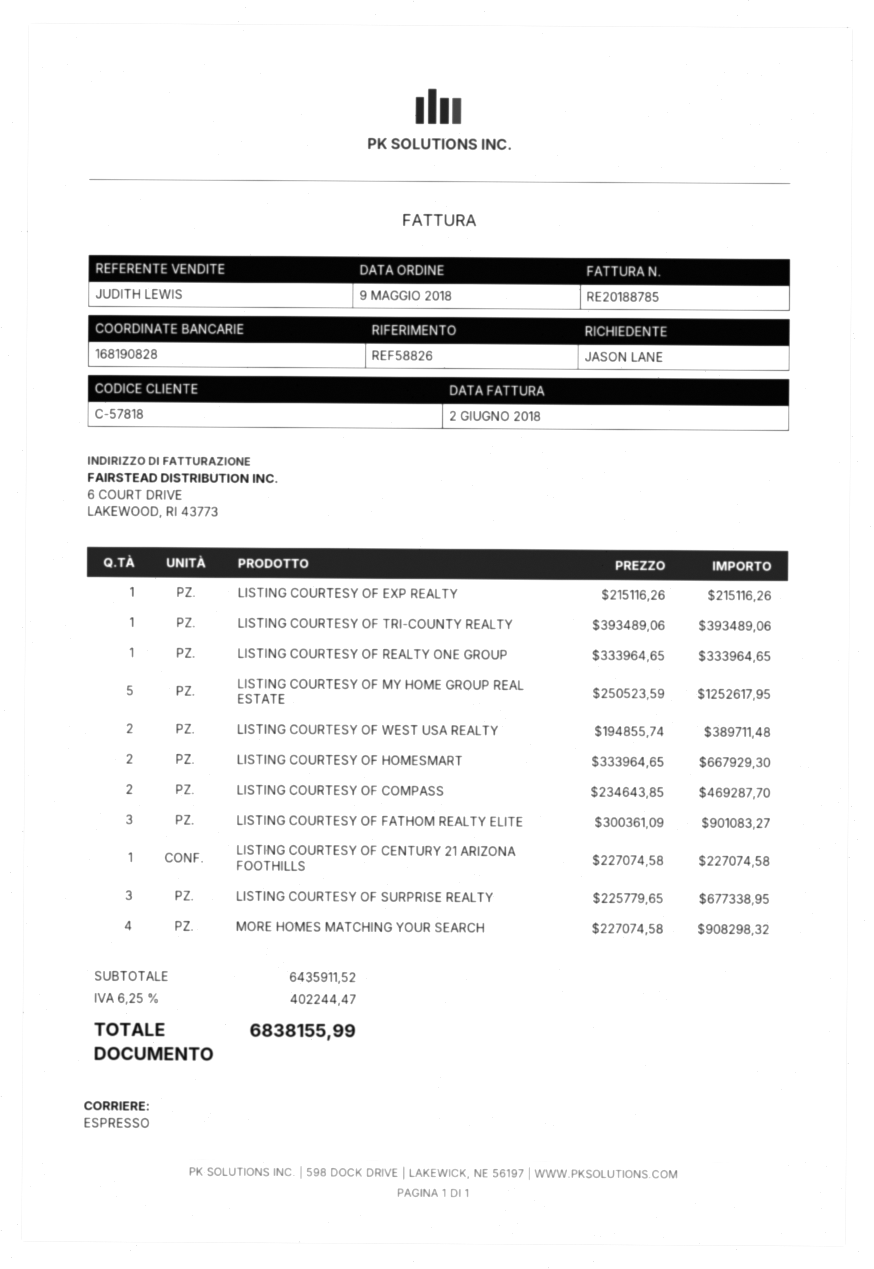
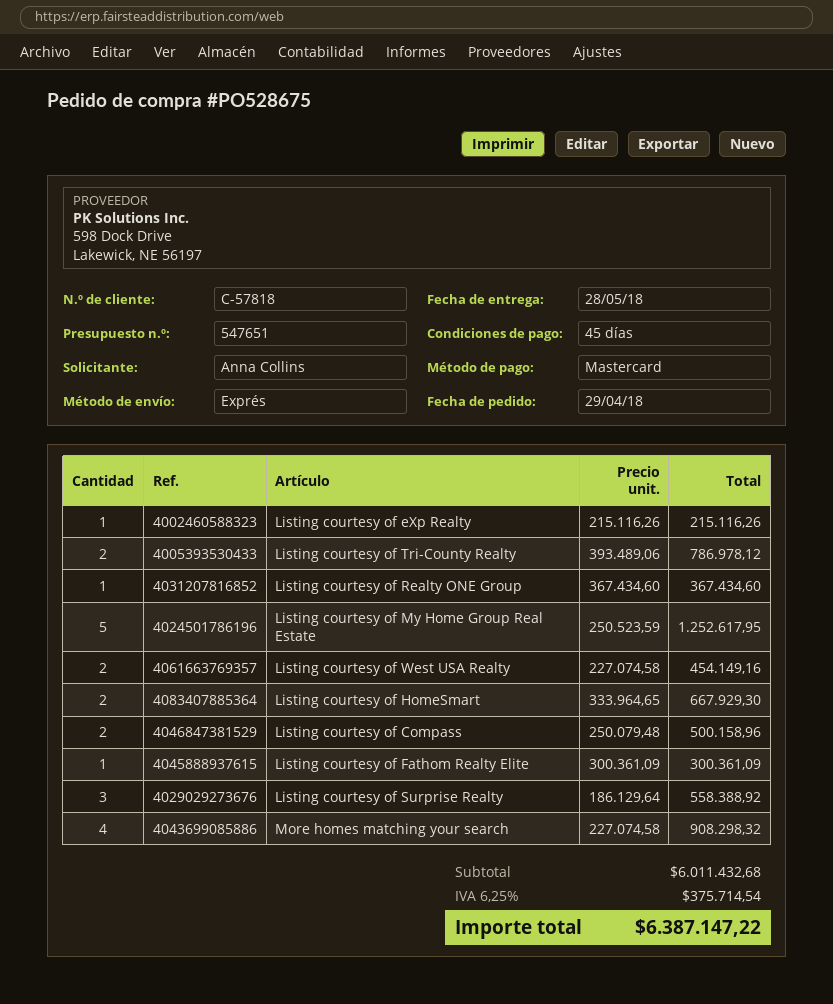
order date: 2018-05-09 -> 2018-04-29
ordered by: JASON LANE -> Anna Collins
LISTING COURTESY OF TRI-COUNTY REALTY: 1 x 393489.06 = 393489.06 -> 2 x 393489.06 = 786978.12
LISTING COURTESY OF REALTY ONE GROUP: 1 x 333964.65 = 333964.65 -> 1 x 367434.60 = 367434.60
LISTING COURTESY OF WEST USA REALTY: 2 x 194855.74 = 389711.48 -> 2 x 227074.58 = 454149.16
LISTING COURTESY OF COMPASS: 2 x 234643.85 = 469287.70 -> 2 x 250079.48 = 500158.96
LISTING COURTESY OF FATHOM REALTY ELITE: 3 x 300361.09 = 901083.27 -> 1 x 300361.09 = 300361.09
LISTING COURTESY OF CENTURY 21 ARIZONA FOOTHILLS: 1 x 227074.58 = 227074.58 -> none
LISTING COURTESY OF SURPRISE REALTY: 3 x 225779.65 = 677338.95 -> 3 x 186129.64 = 558388.92
subtotal: 6435911.52 -> 6011432.68
tax: 6.25% = 402244.47 -> 6.25% = 375714.54
total: 6838155.99 -> 6387147.22

